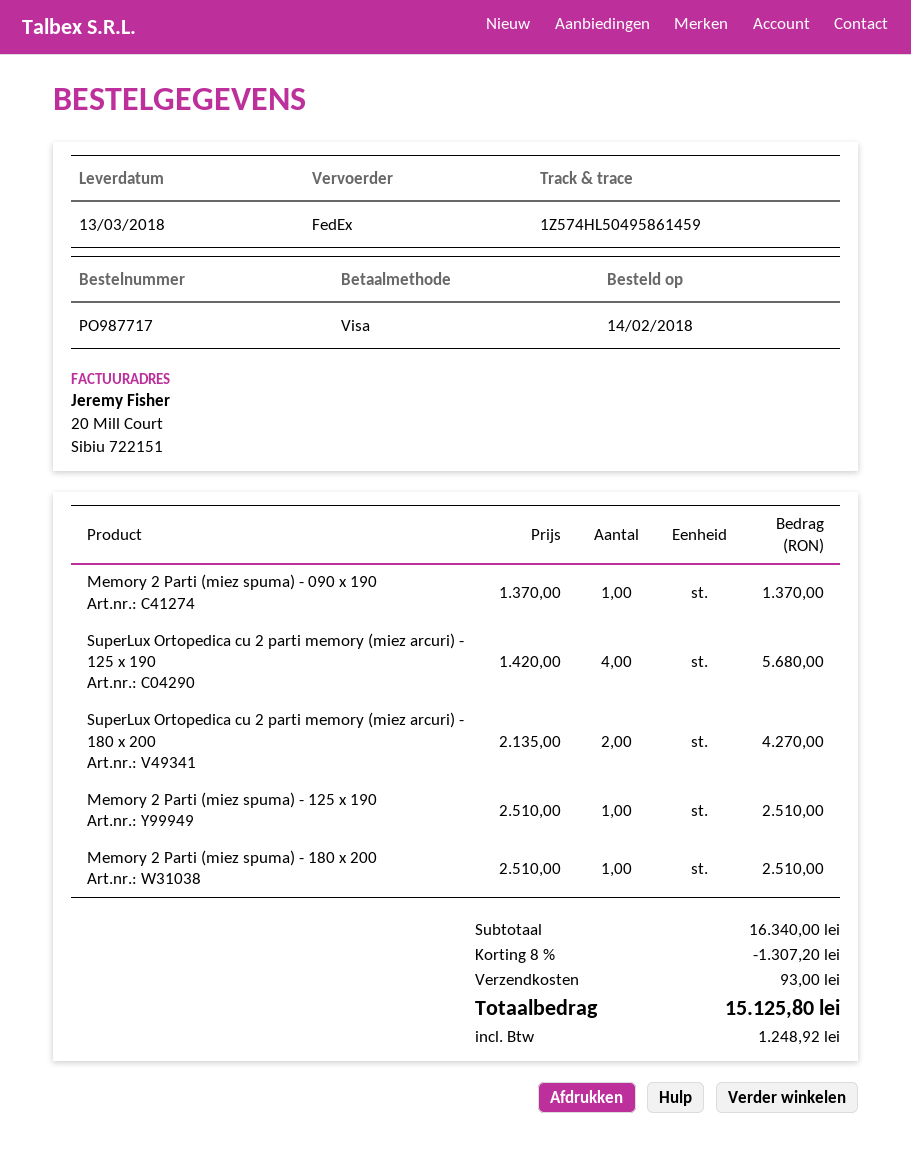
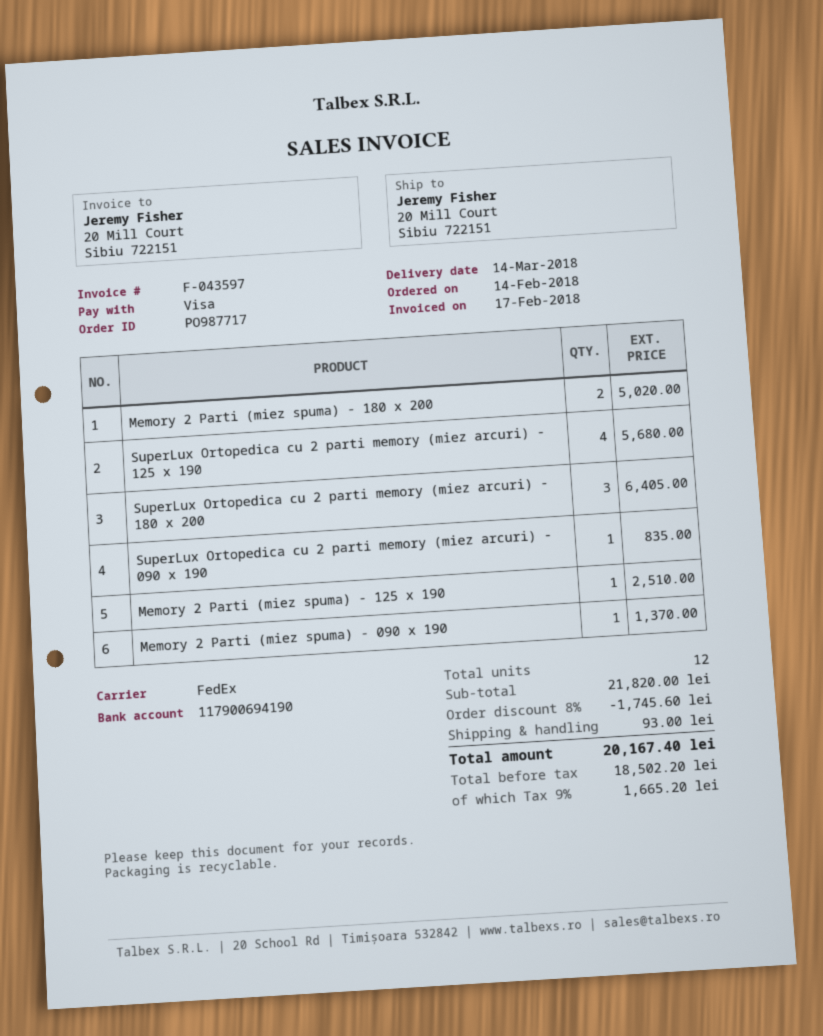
delivery date: 2018-03-13 -> 2018-03-14
SuperLux Ortopedica cu 2 parti memory (miez arcuri) - 180 x 200: 2 for 4270.00 -> 3 for 6405.00
Memory 2 Parti (miez spuma) - 180 x 200: 1 for 2510.00 -> 2 for 5020.00
SuperLux Ortopedica cu 2 parti memory (miez arcuri) - 090 x 190: none -> 1 for 835.00
subtotal: 16340.00 -> 21820.00
discount: 8% = 1307.20 -> 8% = 1745.60
tax: 1248.92 -> 1665.20
total: 15125.80 -> 20167.40

